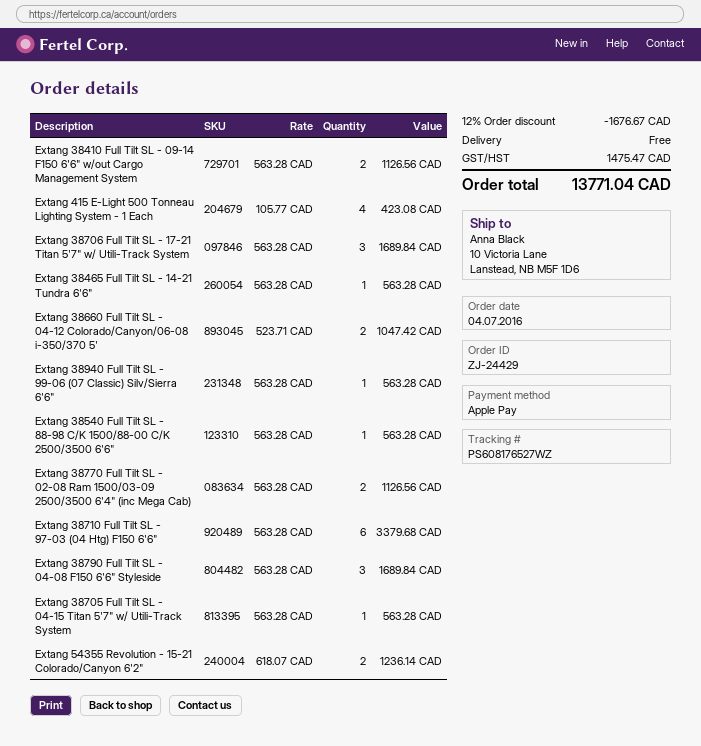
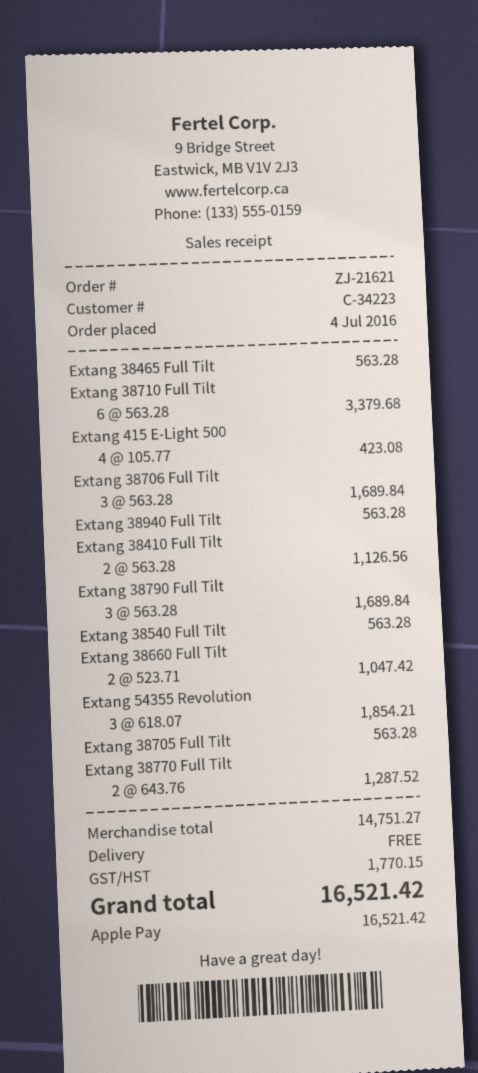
order number: ZJ-24429 -> ZJ-21621
Extang 38770 Full Tilt SL - 02-08 Ram 1500/03-09 2500/3500 6'4" (inc Mega Cab): 2 x 563.28 = 1126.56 -> 2 x 643.76 = 1287.52
Extang 54355 Revolution - 15-21 Colorado/Canyon 6'2": 2 x 618.07 = 1236.14 -> 3 x 618.07 = 1854.21
discount: 12% = 1676.67 -> none
tax: 1475.47 -> 1770.15
total: 13771.04 -> 16521.42

